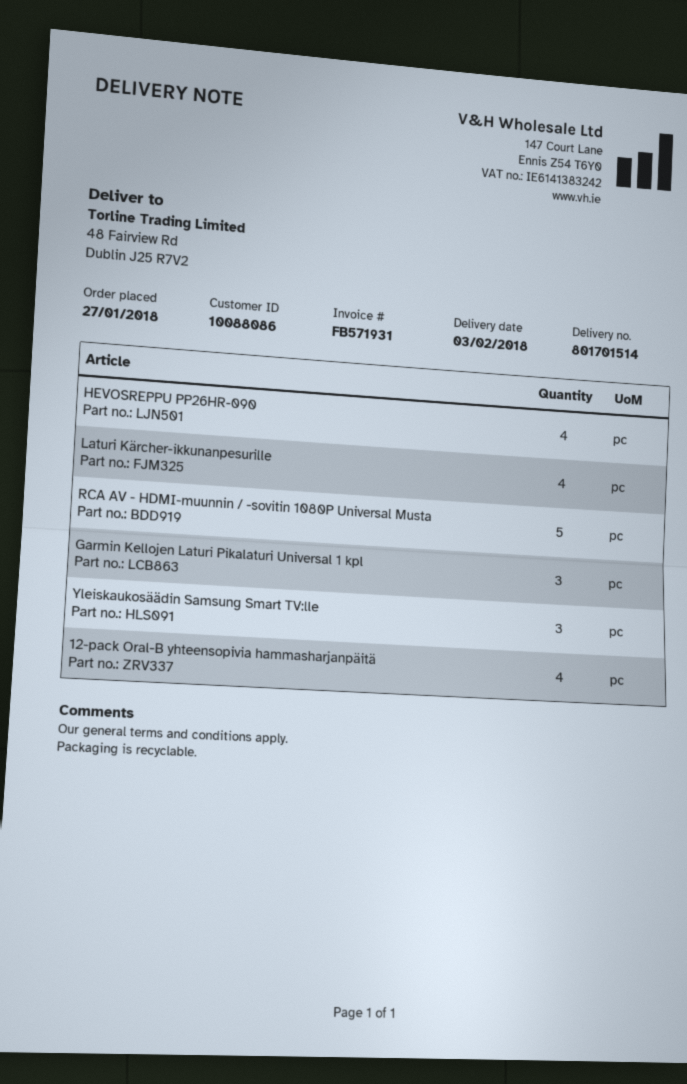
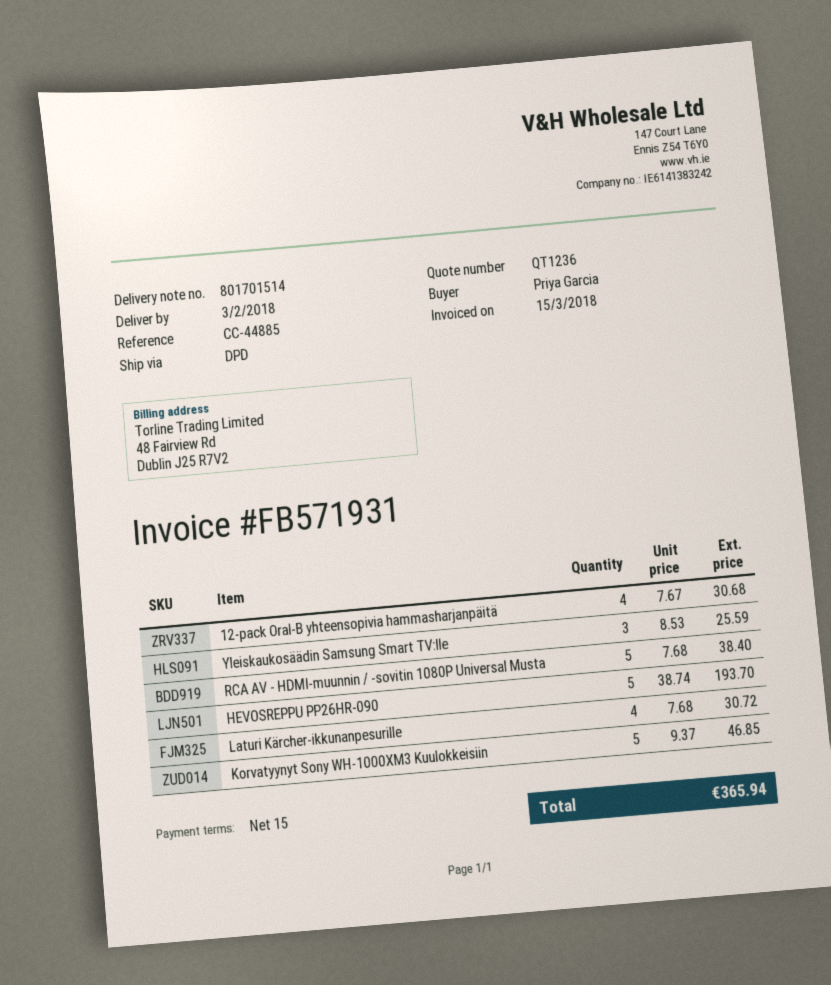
HEVOSREPPU PP26HR-090: 4 -> 5
Garmin Kellojen Laturi Pikalaturi Universal 1 kpl: 3 -> none
Korvatyynyt Sony WH-1000XM3 Kuulokkeisiin: none -> 5

